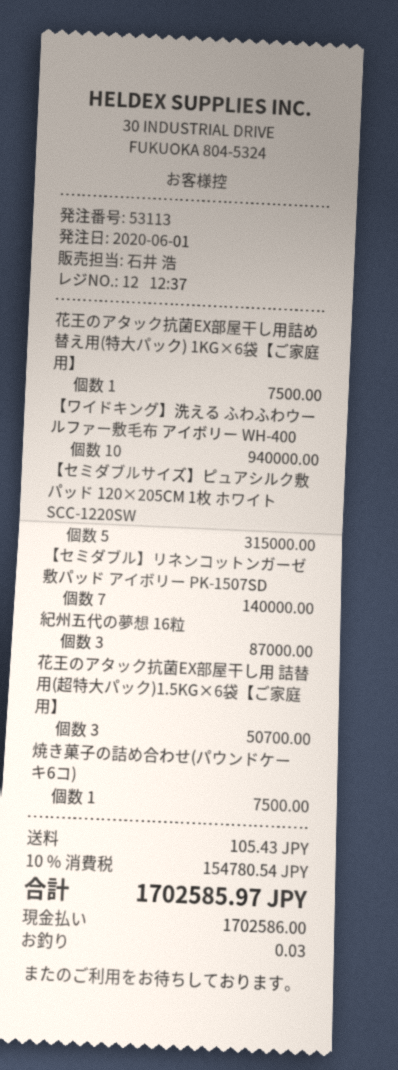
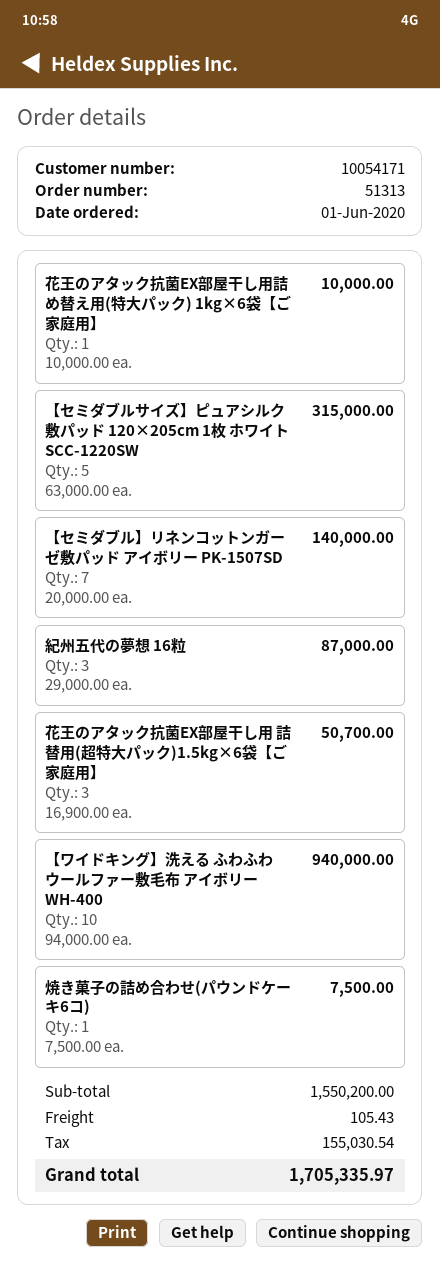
order number: 53113 -> 51313
花王のアタック抗菌EX部屋干し用詰め替え用(特大パック) 1KG×6袋【ご家庭用】: 1 for 7500.00 -> 1 for 10000.00
tax: 154780.54 -> 155030.54
total: 1702585.97 -> 1705335.97

